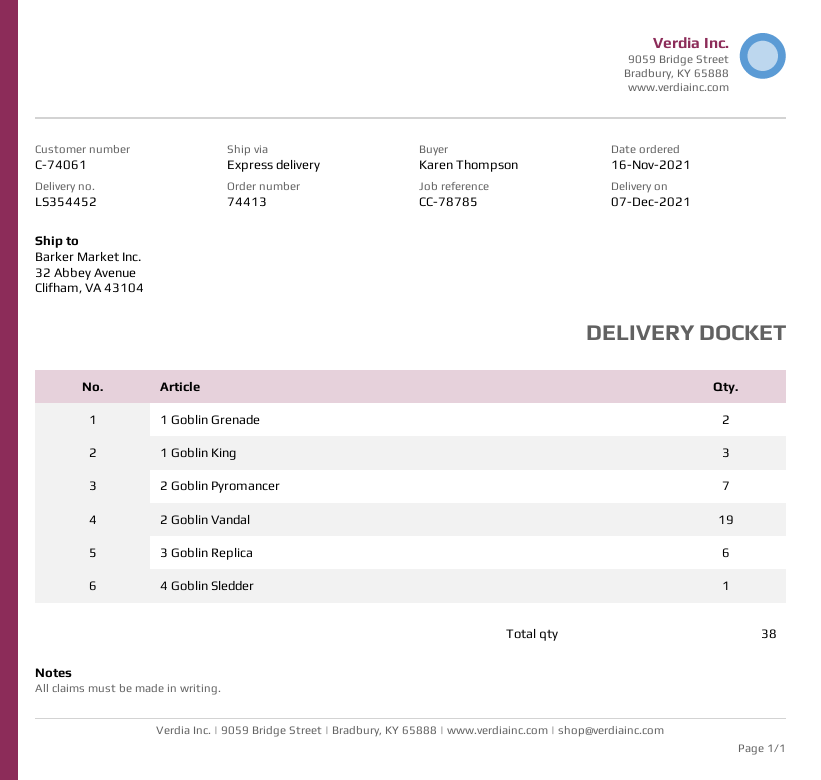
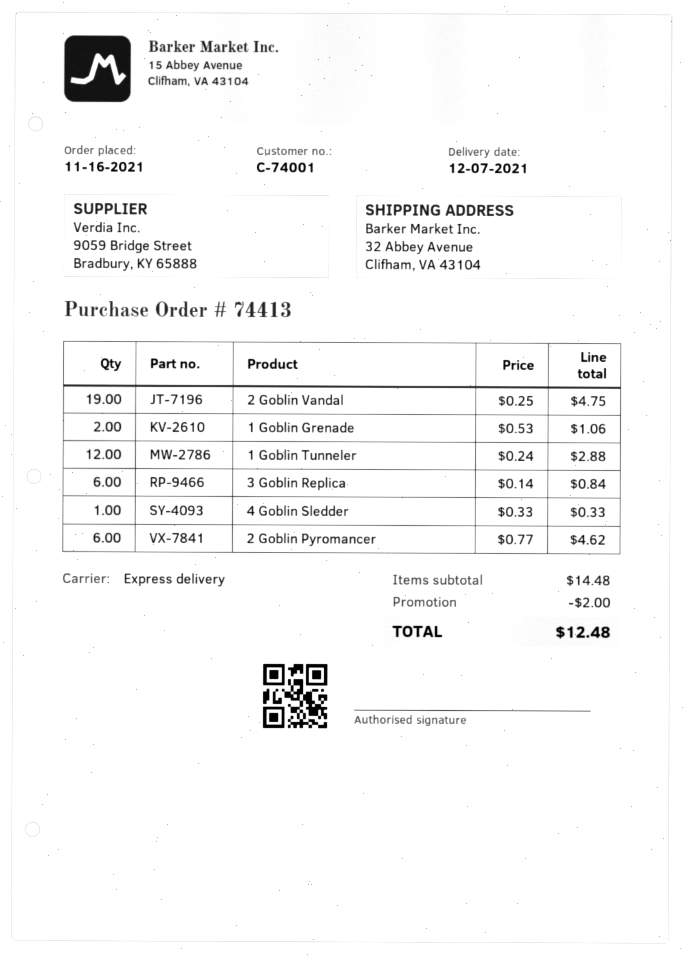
customer number: C-74061 -> C-74001
1 Goblin King: 3 -> none
2 Goblin Pyromancer: 7 -> 6
1 Goblin Tunneler: none -> 12

